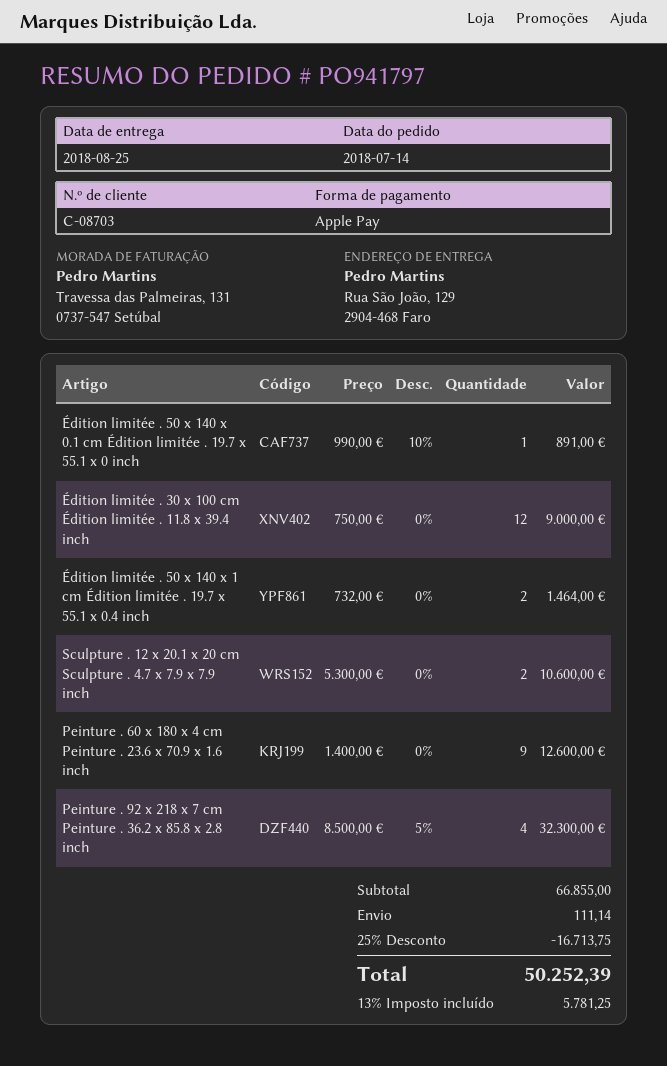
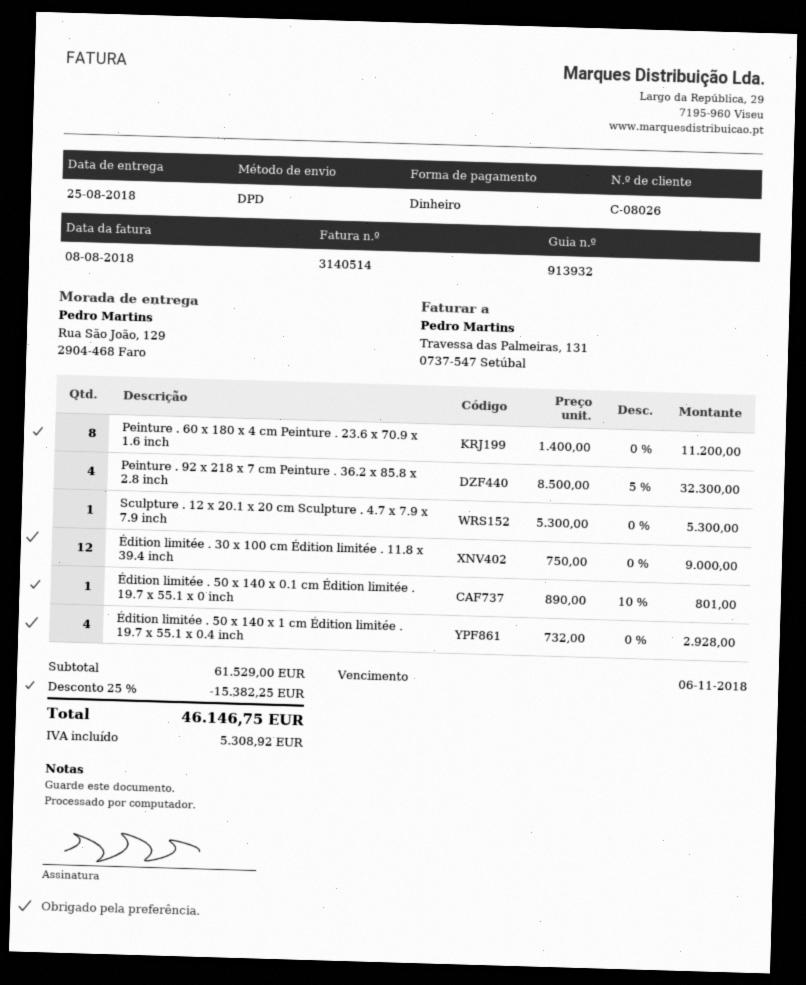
customer number: C-08703 -> C-08026
payment method: Apple Pay -> cash
Édition limitée . 50 x 140 x 0.1 cm Édition limitée . 19.7 x 55.1 x 0 inch: 1 x 990.00 - 10% = 891.00 -> 1 x 890.00 - 10% = 801.00
Édition limitée . 50 x 140 x 1 cm Édition limitée . 19.7 x 55.1 x 0.4 inch: 2 x 732.00 = 1464.00 -> 4 x 732.00 = 2928.00
Sculpture . 12 x 20.1 x 20 cm Sculpture . 4.7 x 7.9 x 7.9 inch: 2 x 5300.00 = 10600.00 -> 1 x 5300.00 = 5300.00
Peinture . 60 x 180 x 4 cm Peinture . 23.6 x 70.9 x 1.6 inch: 9 x 1400.00 = 12600.00 -> 8 x 1400.00 = 11200.00
subtotal: 66855.00 -> 61529.00
discount: 25% = 16713.75 -> 25% = 15382.25
shipping: 111.14 -> none
tax: 5781.25 -> 5308.92
total: 50252.39 -> 46146.75

